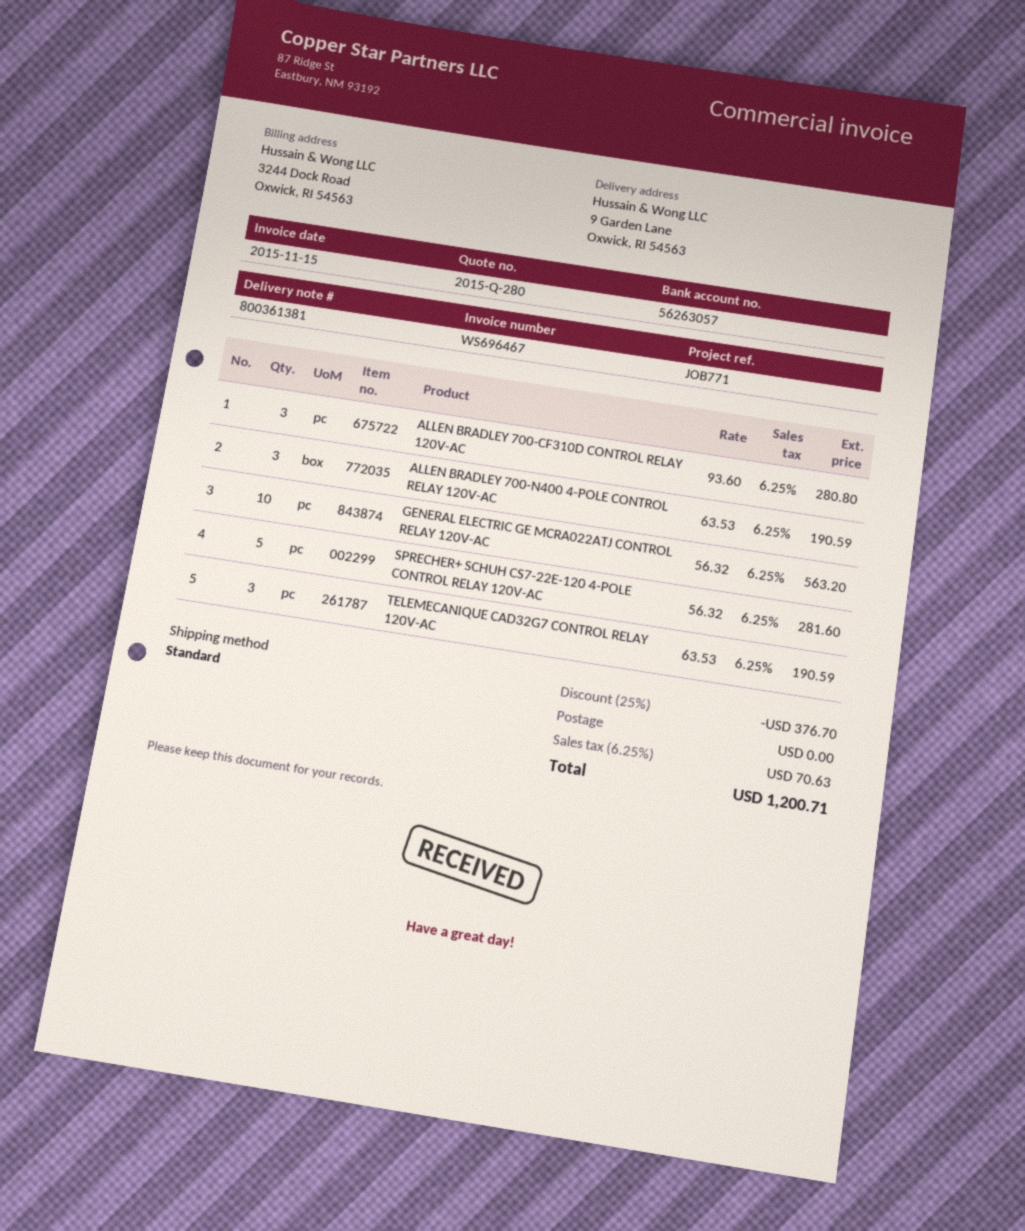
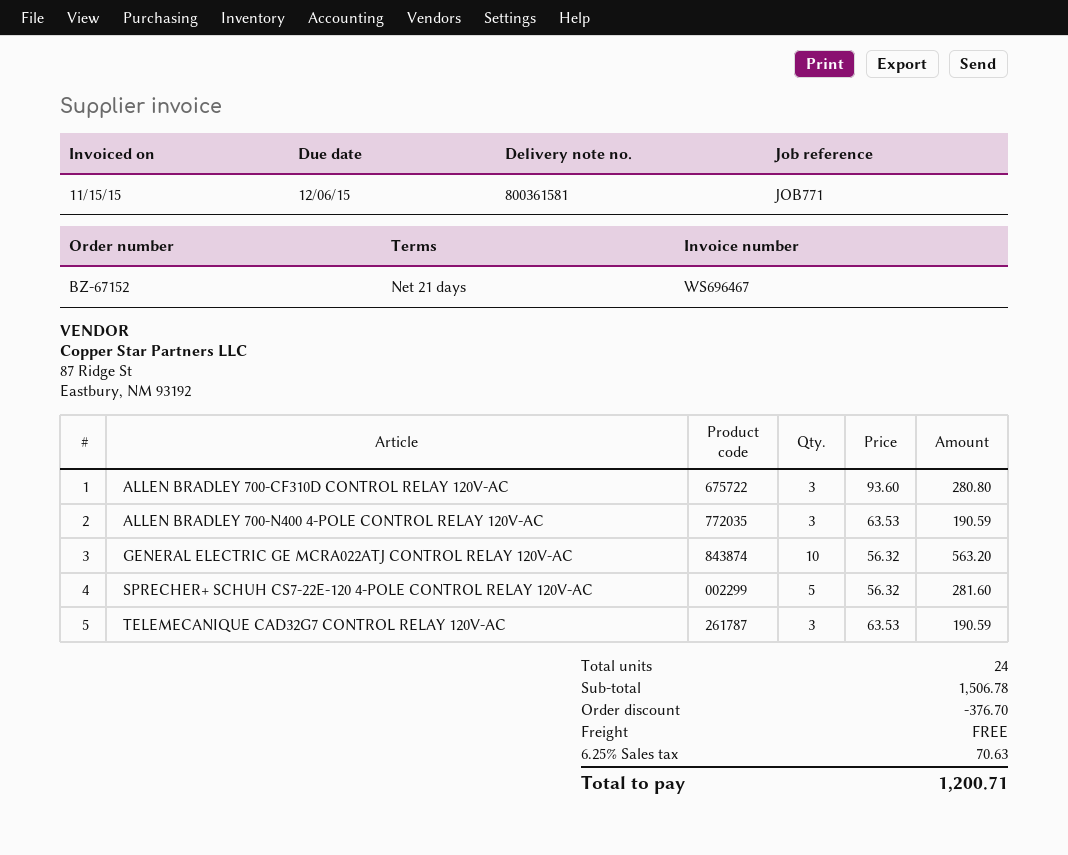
delivery note number: 800361381 -> 800361581

